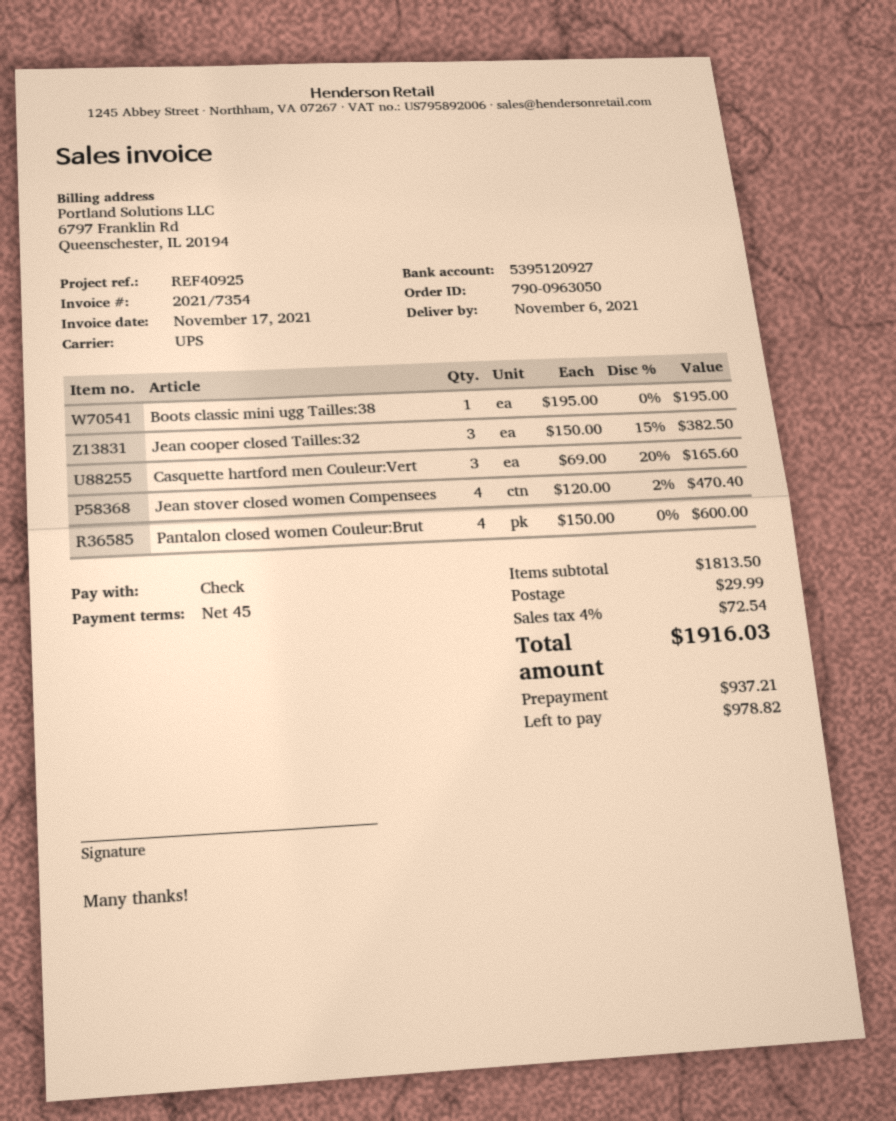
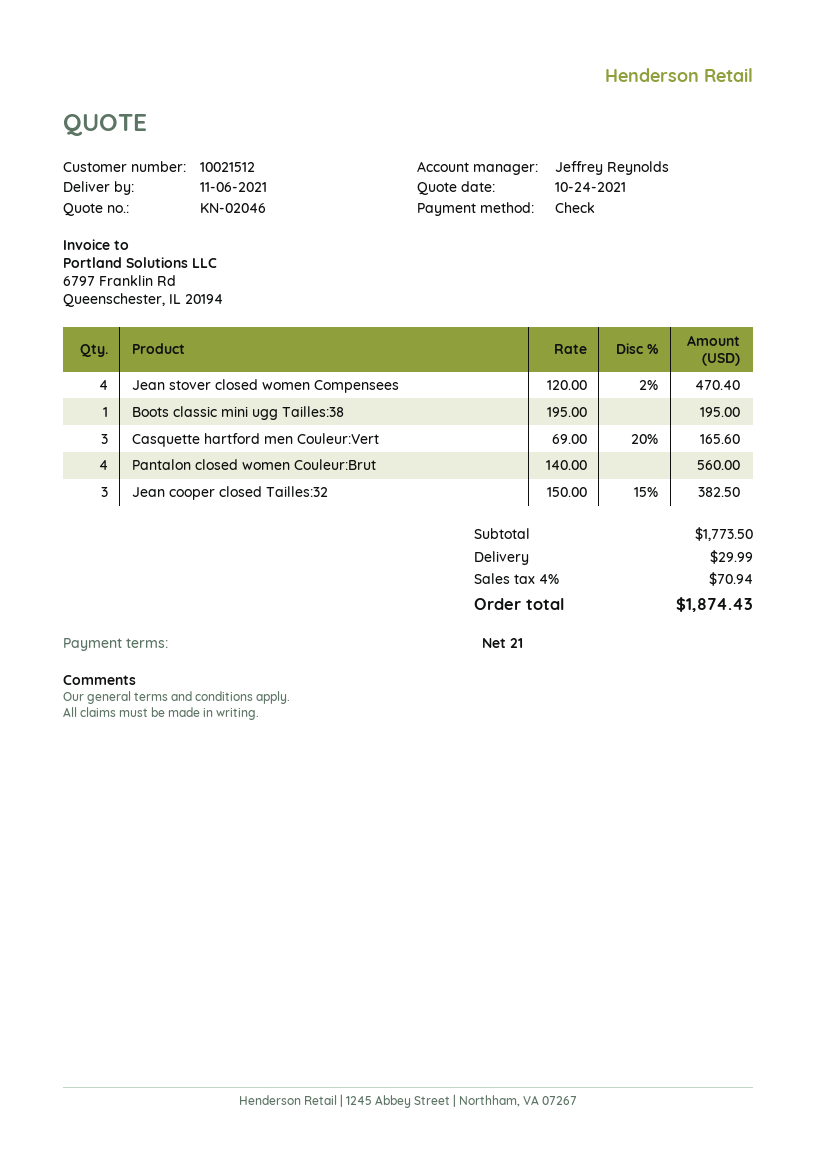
payment terms: 45 days -> 21 days
Pantalon closed women Couleur:Brut: 4 x 150.00 = 600.00 -> 4 x 140.00 = 560.00
subtotal: 1813.50 -> 1773.50
tax: 4% = 72.54 -> 4% = 70.94
total: 1916.03 -> 1874.43

